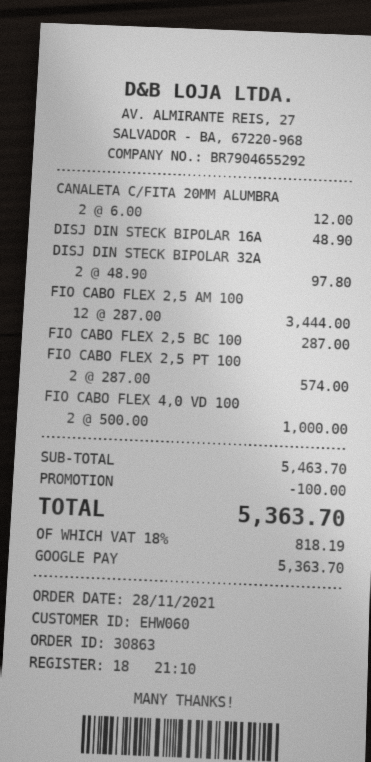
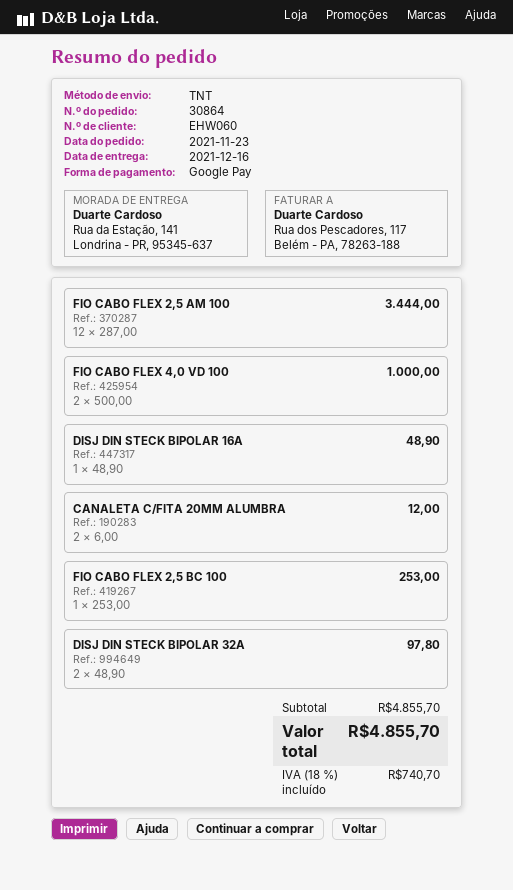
order number: 30863 -> 30864
order date: 2021-11-28 -> 2021-11-23
FIO CABO FLEX 2,5 BC 100: 1 x 287.00 = 287.00 -> 1 x 253.00 = 253.00
FIO CABO FLEX 2,5 PT 100: 2 x 287.00 = 574.00 -> none
subtotal: 5463.70 -> 4855.70
discount: 100.00 -> none
tax: 18% = 818.19 -> 18% = 740.70
total: 5363.70 -> 4855.70

